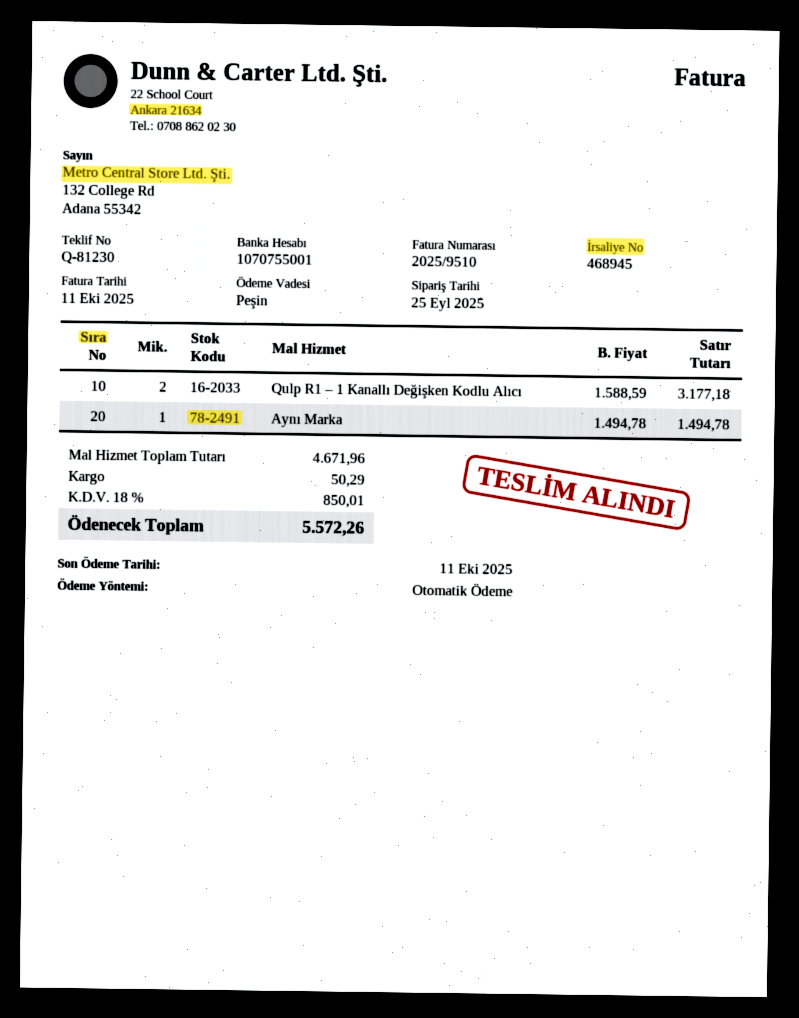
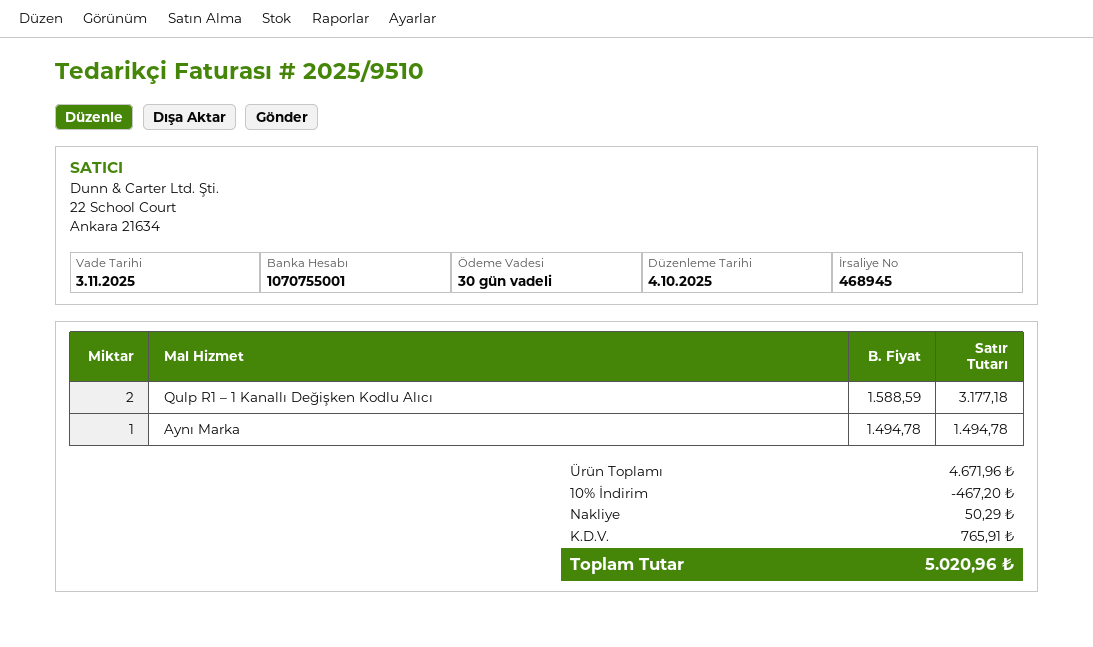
invoice date: 2025-10-11 -> 2025-10-04
payment terms: on receipt -> 30 days
due date: 2025-10-11 -> 2025-11-03
discount: none -> 10% = 467.20
tax: 850.01 -> 765.91
total: 5572.26 -> 5020.96

